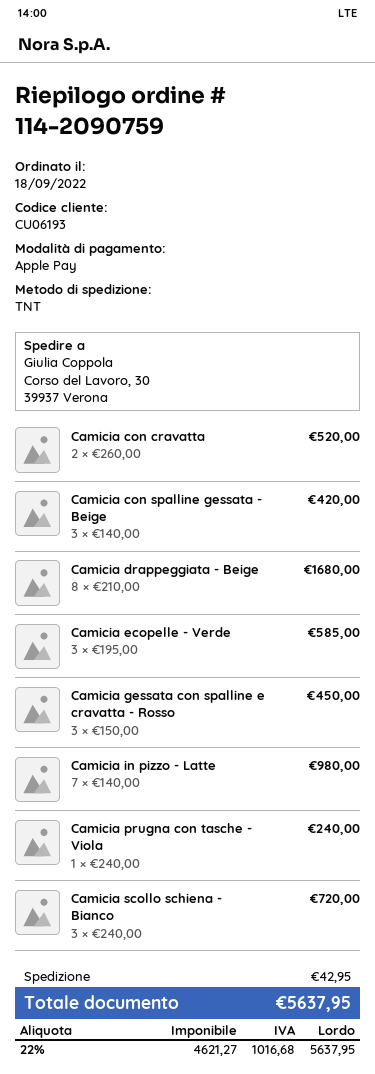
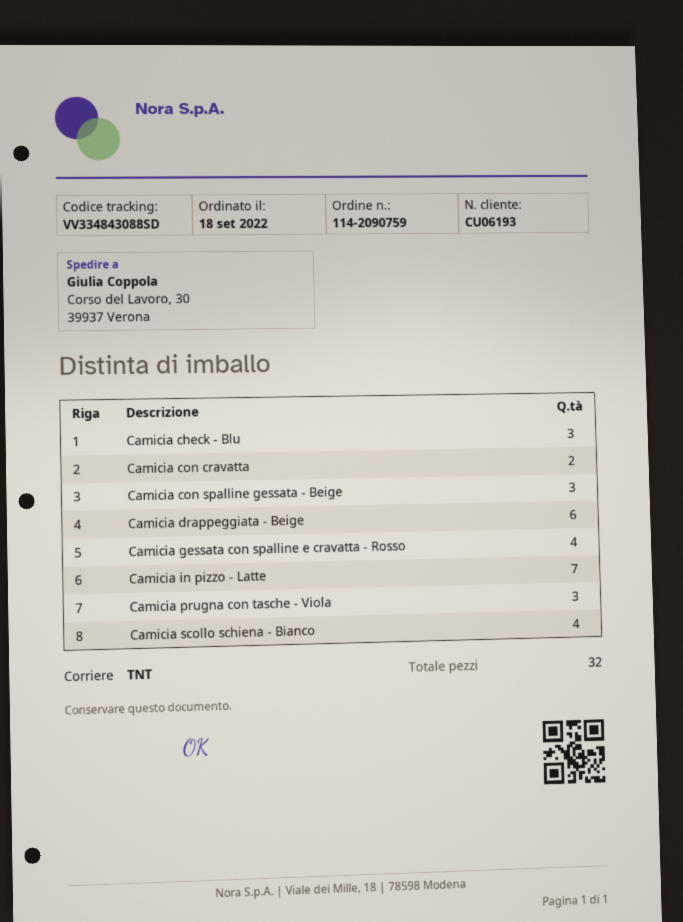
Camicia drappeggiata - Beige: 8 -> 6
Camicia ecopelle - Verde: 3 -> none
Camicia gessata con spalline e cravatta - Rosso: 3 -> 4
Camicia prugna con tasche - Viola: 1 -> 3
Camicia scollo schiena - Bianco: 3 -> 4
Camicia check - Blu: none -> 3

